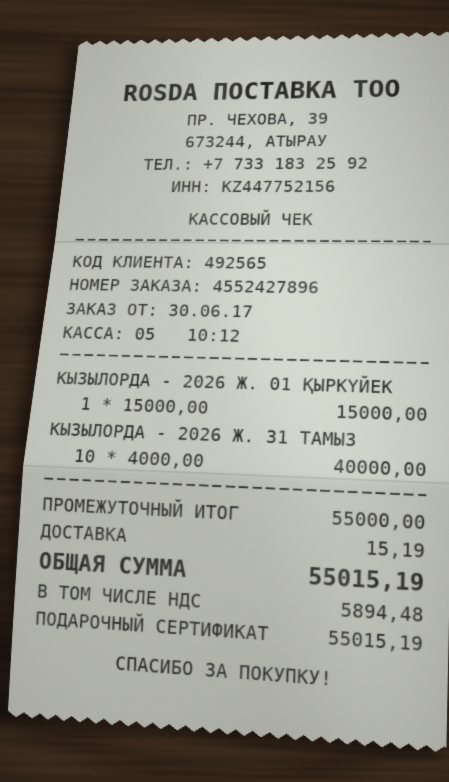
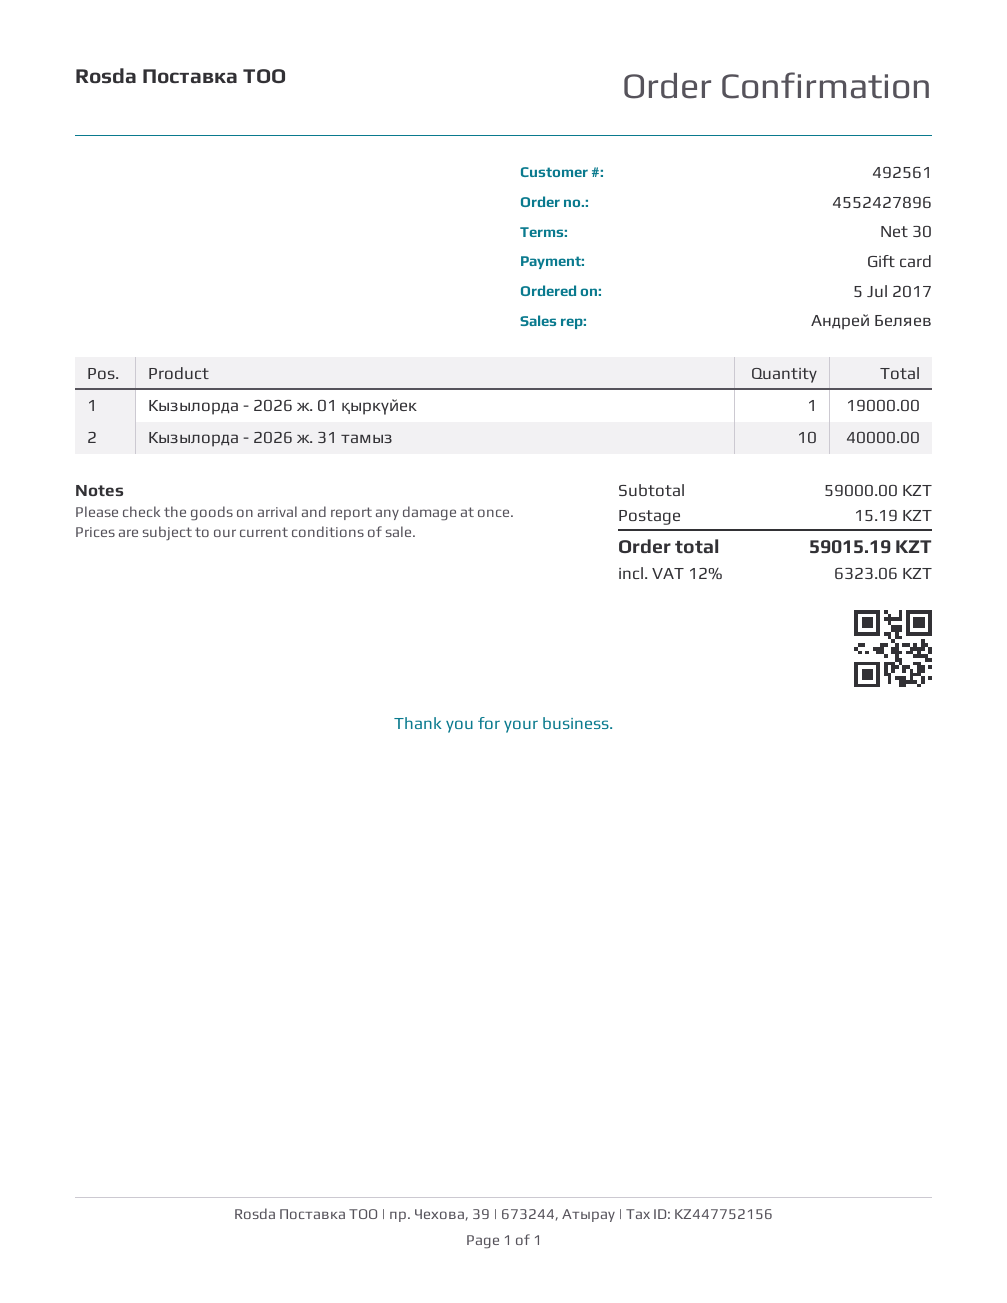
order date: 2017-06-30 -> 2017-07-05
customer number: 492565 -> 492561
КЫЗЫЛОРДА - 2026 Ж. 01 ҚЫРКҮЙЕК: 1 for 15000.00 -> 1 for 19000.00
subtotal: 55000.00 -> 59000.00
tax: 5894.48 -> 6323.06
total: 55015.19 -> 59015.19

